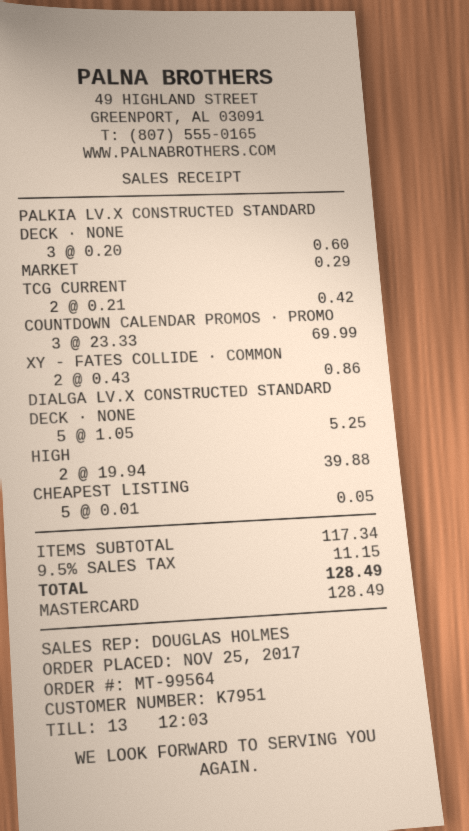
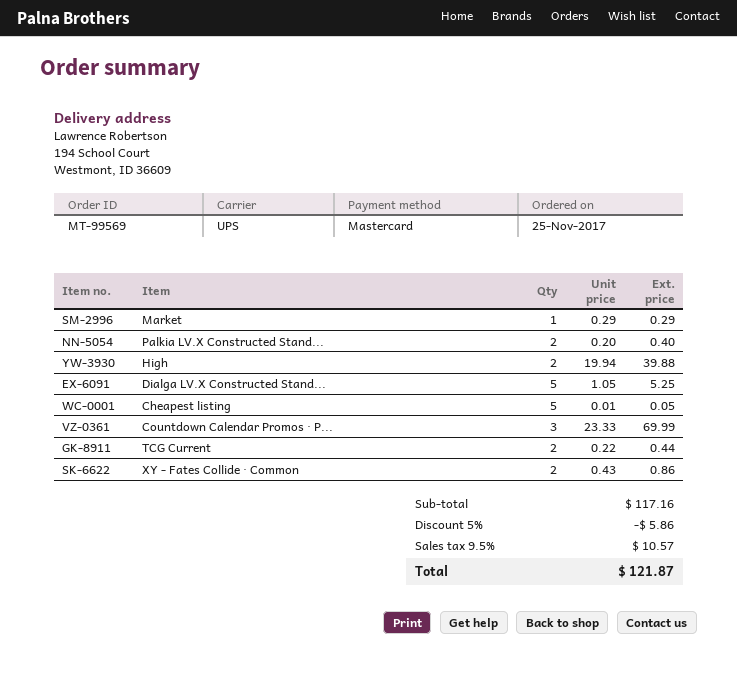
order number: MT-99564 -> MT-99569
PALKIA LV.X CONSTRUCTED STANDARD DECK · NONE: 3 x 0.20 = 0.60 -> 2 x 0.20 = 0.40
TCG CURRENT: 2 x 0.21 = 0.42 -> 2 x 0.22 = 0.44
subtotal: 117.34 -> 117.16
discount: none -> 5% = 5.86
tax: 9.5% = 11.15 -> 9.5% = 10.57
total: 128.49 -> 121.87

